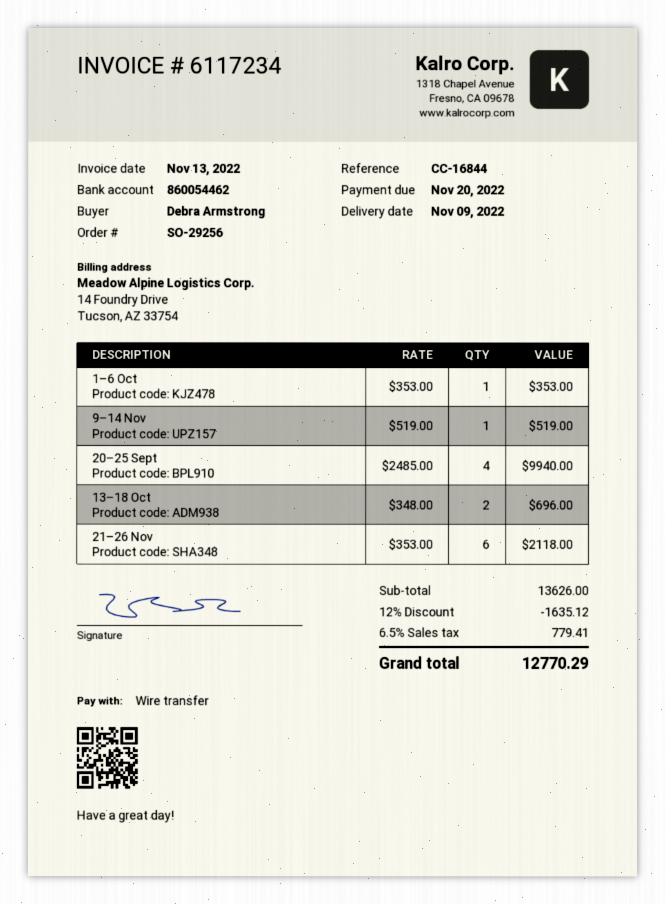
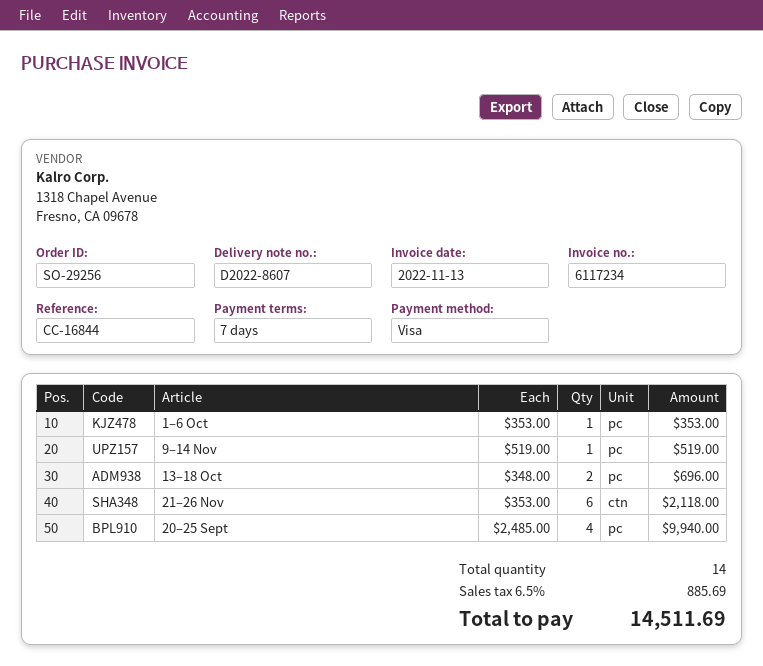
payment method: bank transfer -> Visa
discount: 12% = 1635.12 -> none
tax: 6.5% = 779.41 -> 6.5% = 885.69
total: 12770.29 -> 14511.69

